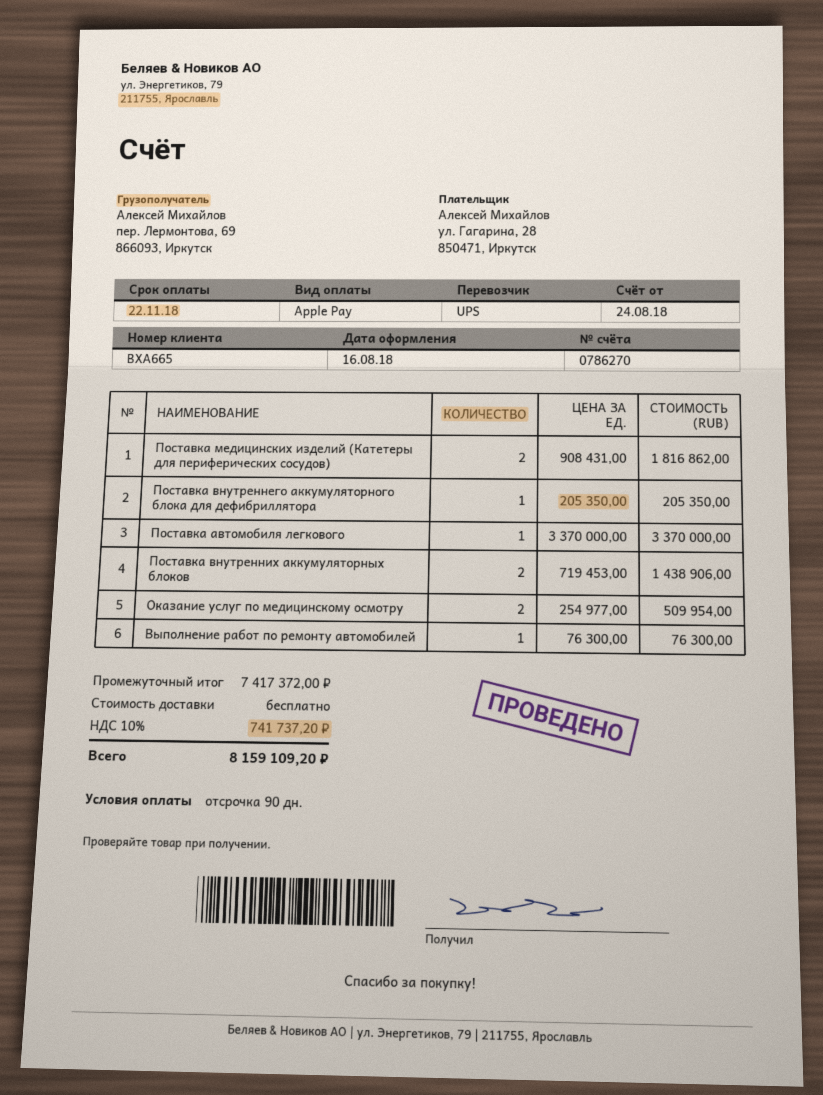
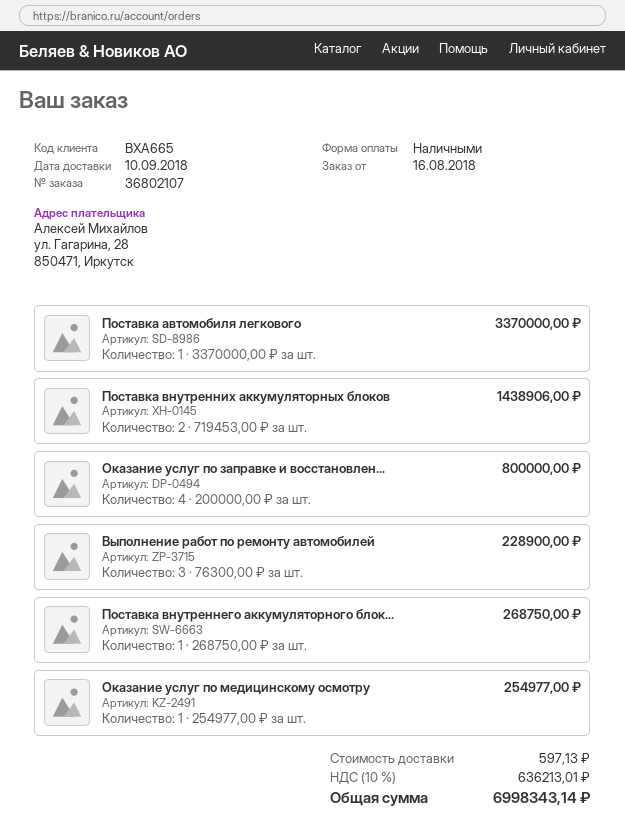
payment method: Apple Pay -> cash
Поставка медицинских изделий (Катетеры для периферических сосудов): 2 x 908431.00 = 1816862.00 -> none
Поставка внутреннего аккумуляторного блока для дефибриллятора: 1 x 205350.00 = 205350.00 -> 1 x 268750.00 = 268750.00
Оказание услуг по медицинскому осмотру: 2 x 254977.00 = 509954.00 -> 1 x 254977.00 = 254977.00
Выполнение работ по ремонту автомобилей: 1 x 76300.00 = 76300.00 -> 3 x 76300.00 = 228900.00
Оказание услуг по заправке и восстановлен...: none -> 4 x 200000.00 = 800000.00
shipping: 0.00 -> 597.13
tax: 10% = 741737.20 -> 10% = 636213.01
total: 8159109.20 -> 6998343.14

